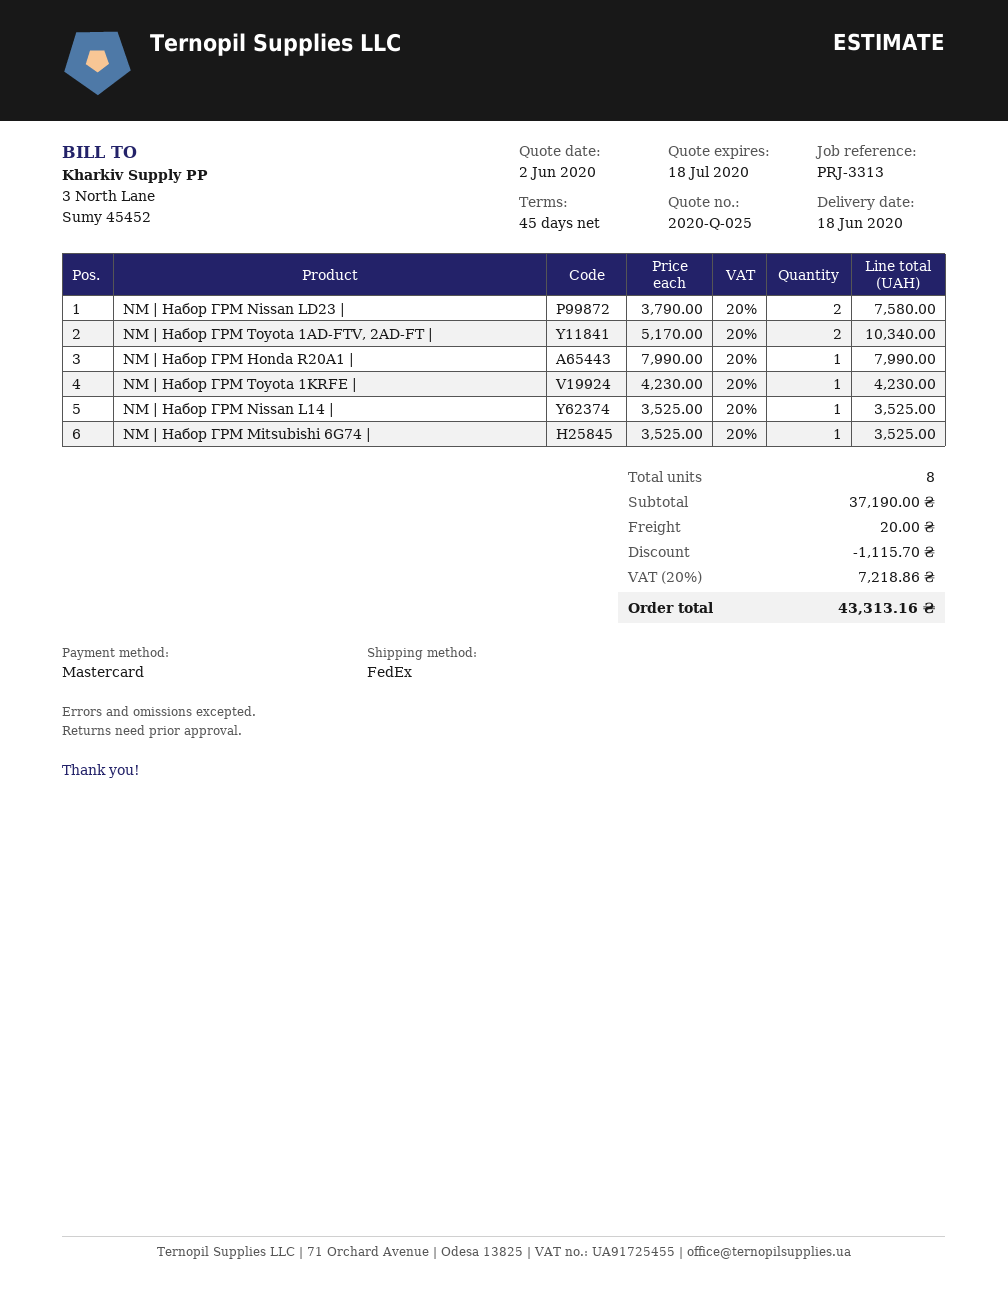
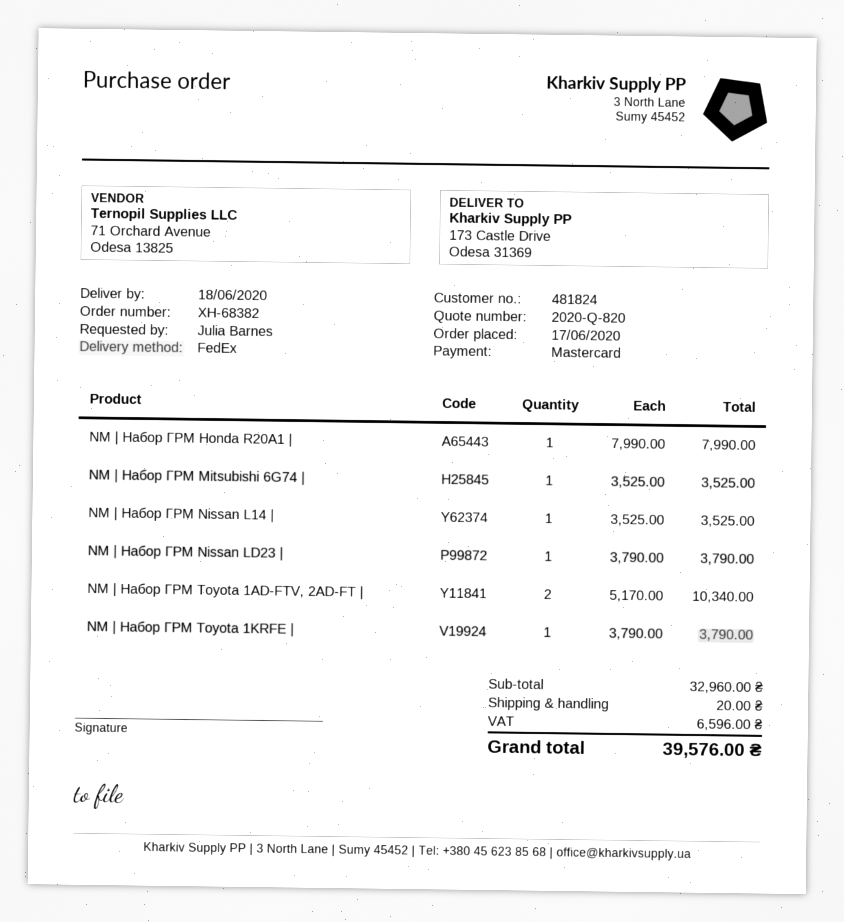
quote number: 2020-Q-025 -> 2020-Q-820
NM | Набор ГРМ Nissan LD23 |: 2 x 3790.00 = 7580.00 -> 1 x 3790.00 = 3790.00
NM | Набор ГРМ Toyota 1KRFE |: 1 x 4230.00 = 4230.00 -> 1 x 3790.00 = 3790.00
subtotal: 37190.00 -> 32960.00
discount: 1115.70 -> none
tax: 7218.86 -> 6596.00
total: 43313.16 -> 39576.00

